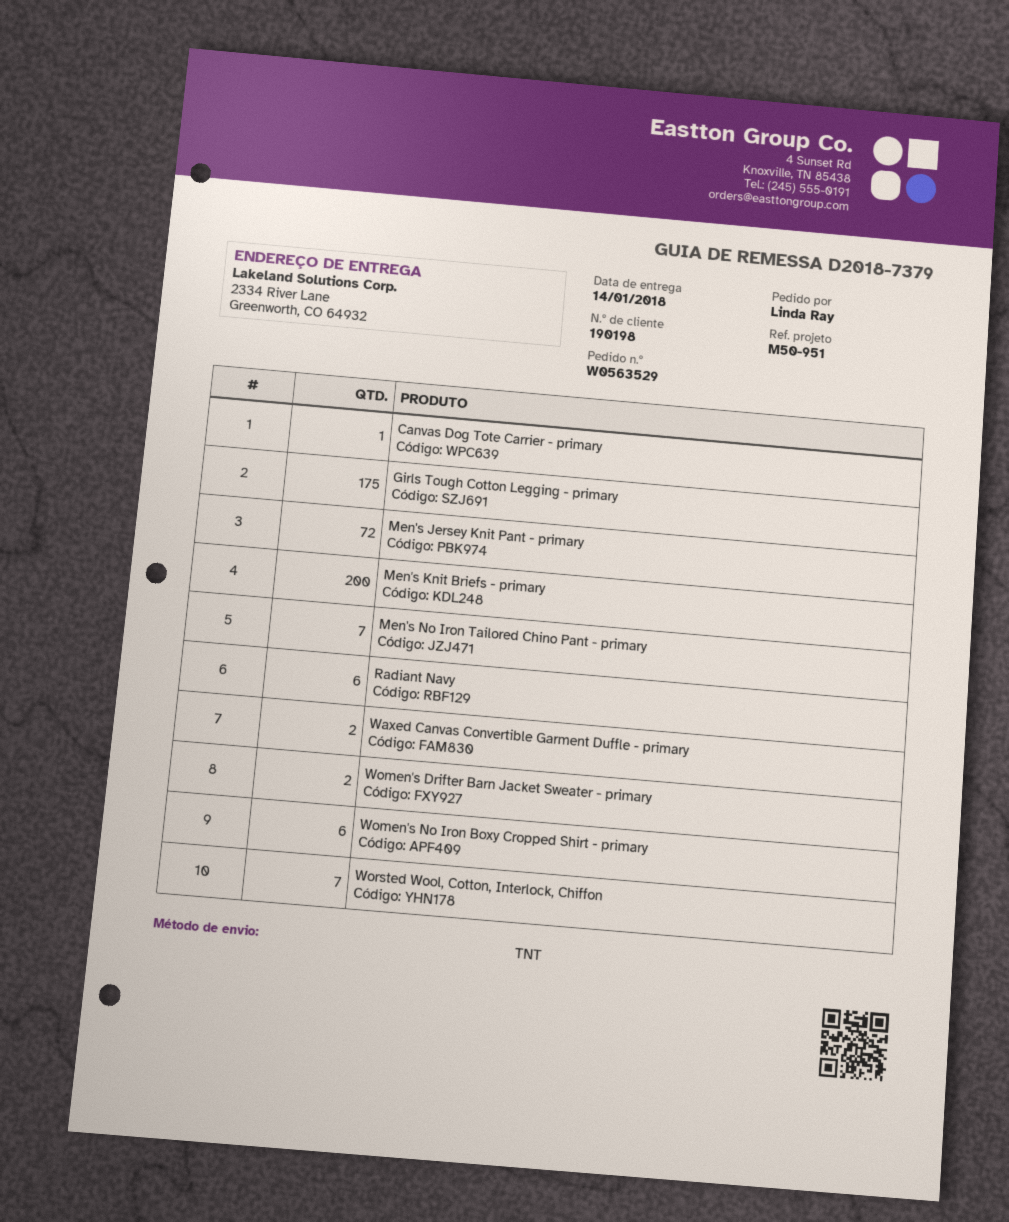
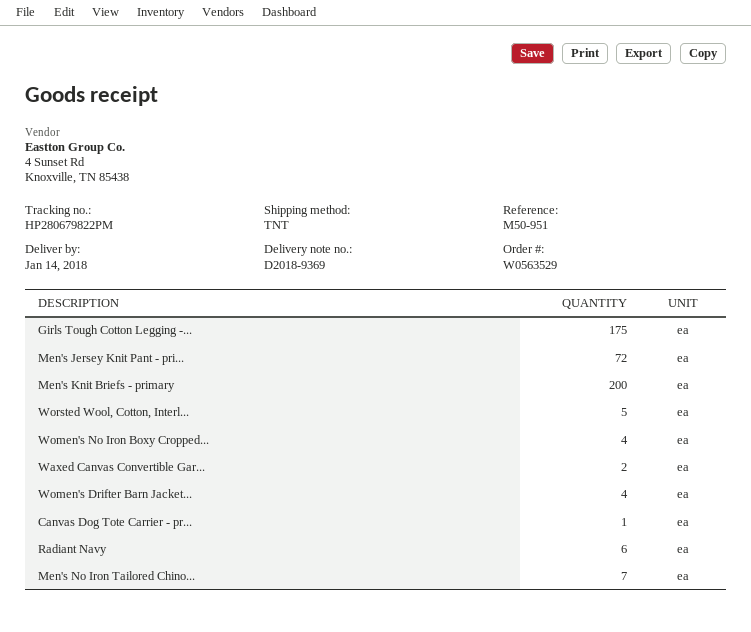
delivery note number: D2018-7379 -> D2018-9369
Women's Drifter Barn Jacket Sweater - primary: 2 -> 4
Women's No Iron Boxy Cropped Shirt - primary: 6 -> 4
Worsted Wool, Cotton, Interlock, Chiffon: 7 -> 5

